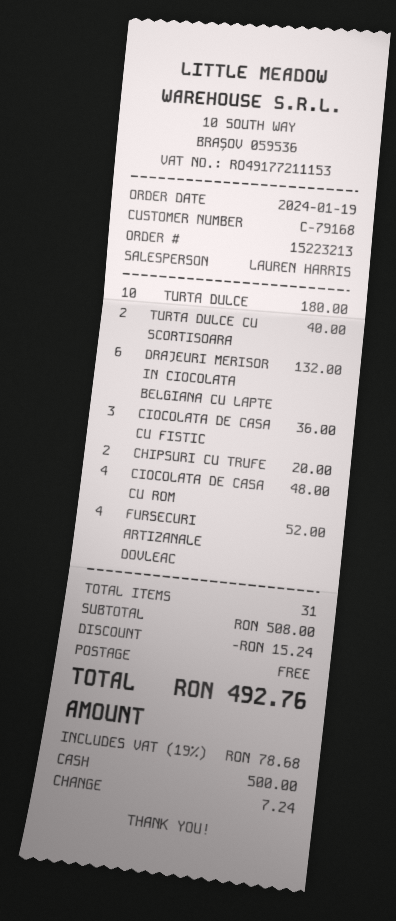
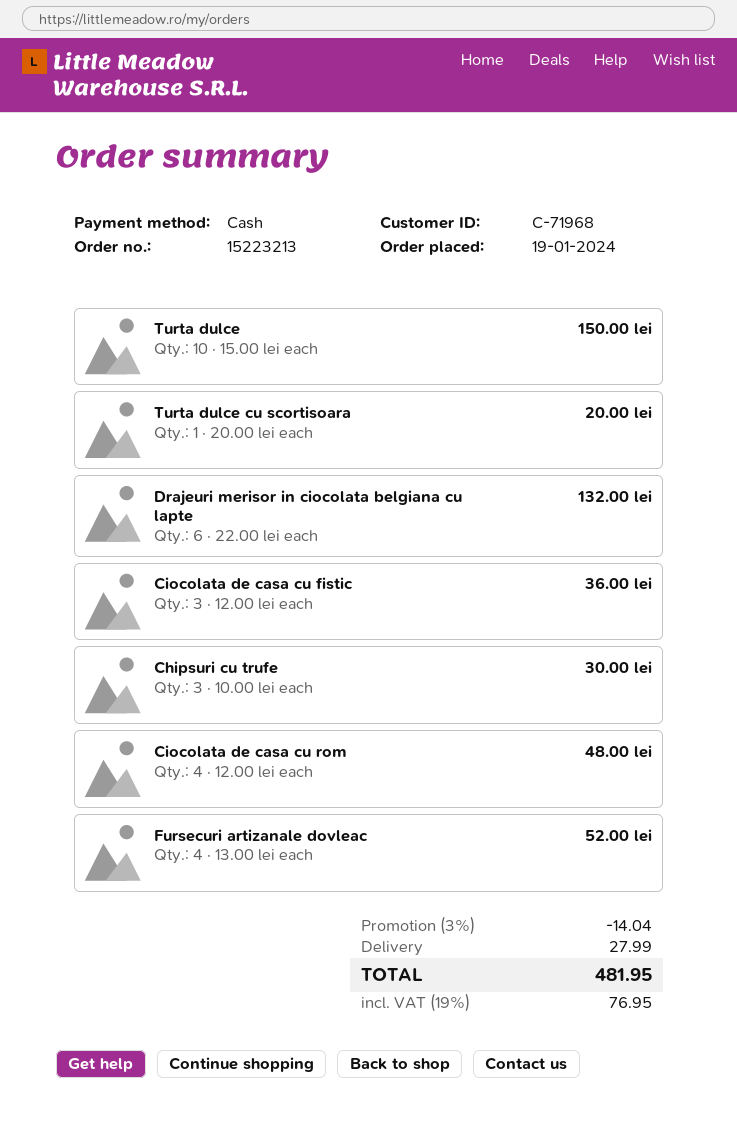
customer number: C-79168 -> C-71968
TURTA DULCE: 10 for 180.00 -> 10 for 150.00
TURTA DULCE CU SCORTISOARA: 2 for 40.00 -> 1 for 20.00
CHIPSURI CU TRUFE: 2 for 20.00 -> 3 for 30.00
discount: 15.24 -> 14.04
shipping: 0.00 -> 27.99
tax: 19% = 78.68 -> 19% = 76.95
total: 492.76 -> 481.95

